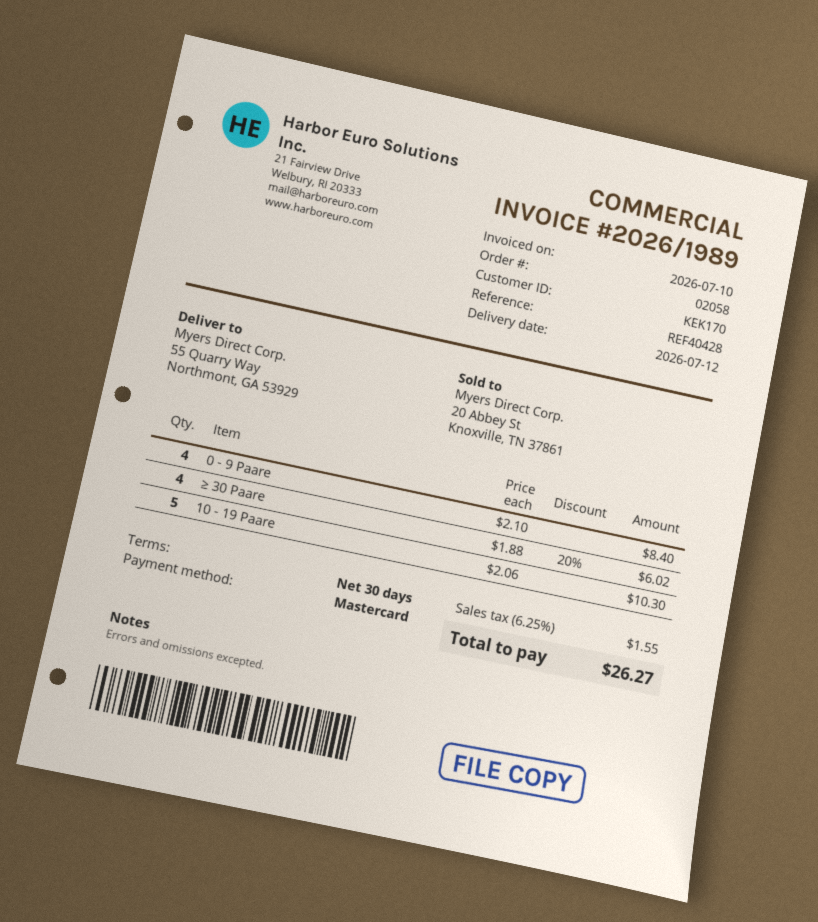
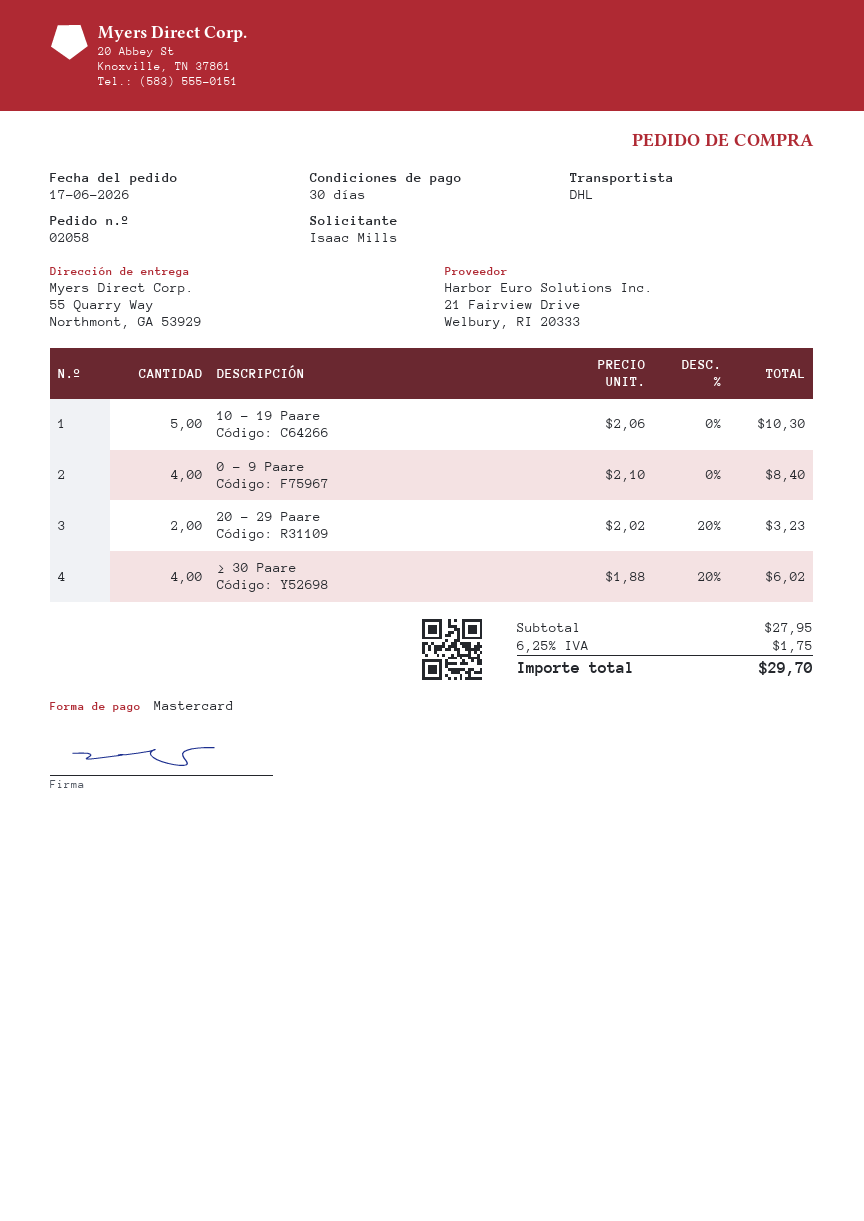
20 - 29 Paare: none -> 2 x 2.02 - 20% = 3.23
tax: 6.25% = 1.55 -> 6.25% = 1.75
total: 26.27 -> 29.70

